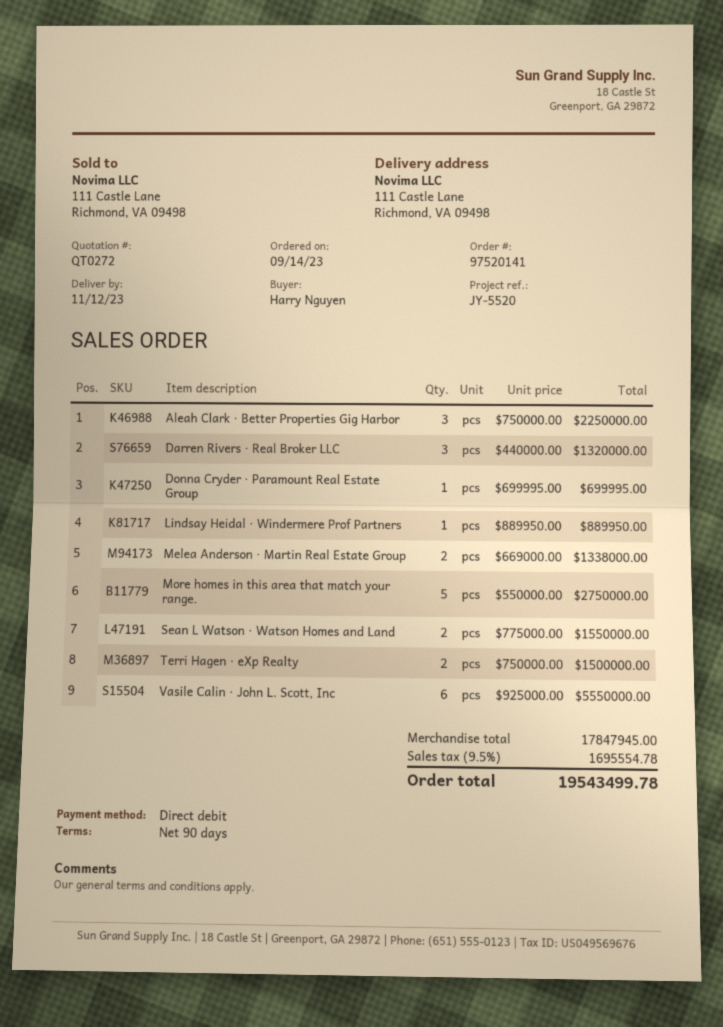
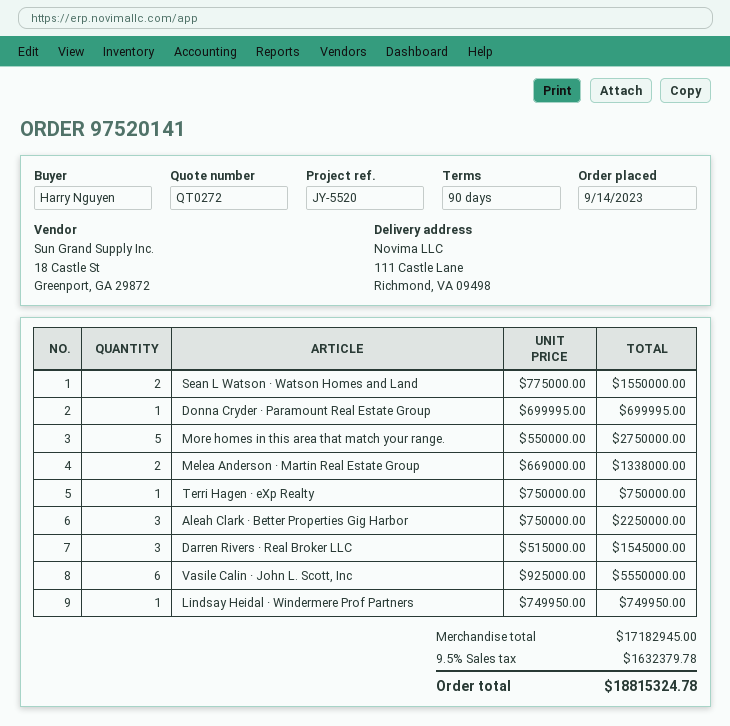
Darren Rivers · Real Broker LLC: 3 x 440000.00 = 1320000.00 -> 3 x 515000.00 = 1545000.00
Lindsay Heidal · Windermere Prof Partners: 1 x 889950.00 = 889950.00 -> 1 x 749950.00 = 749950.00
Terri Hagen · eXp Realty: 2 x 750000.00 = 1500000.00 -> 1 x 750000.00 = 750000.00
subtotal: 17847945.00 -> 17182945.00
tax: 9.5% = 1695554.78 -> 9.5% = 1632379.78
total: 19543499.78 -> 18815324.78

